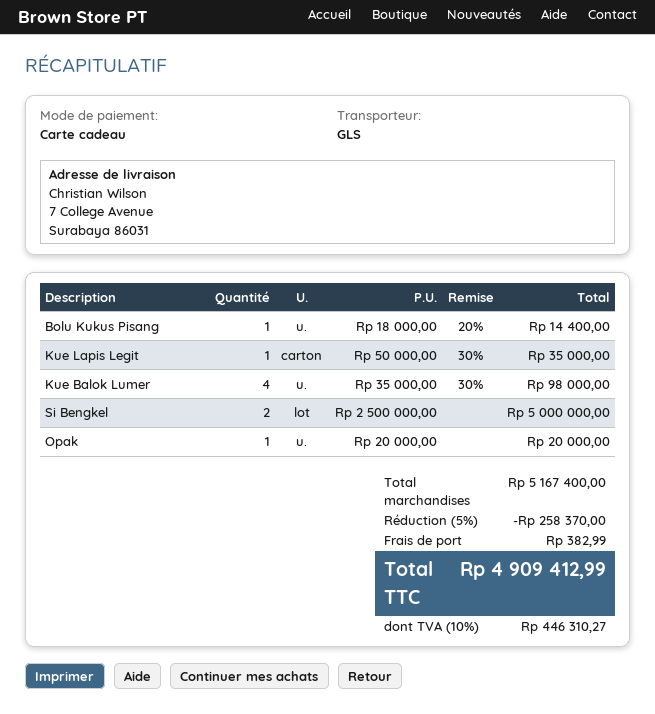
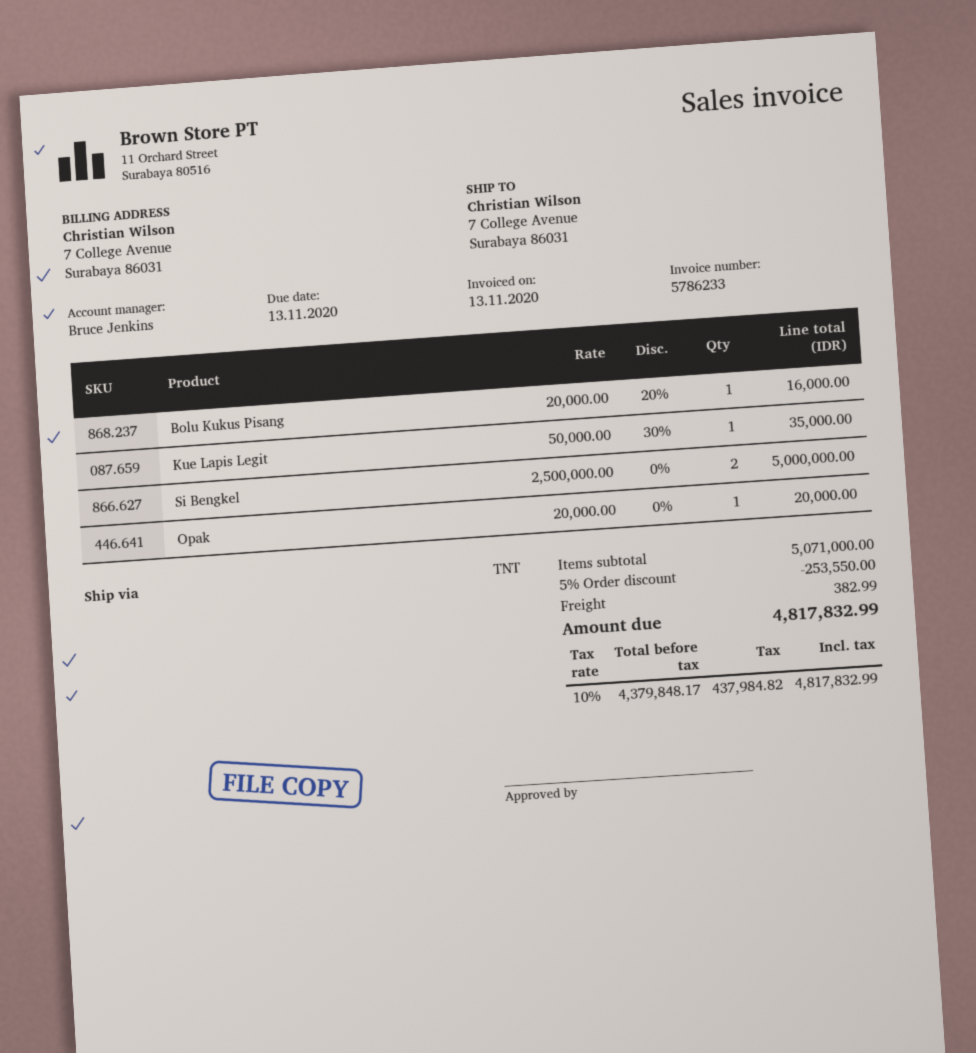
shipping method: GLS -> TNT
Bolu Kukus Pisang: 1 x 18000.00 - 20% = 14400.00 -> 1 x 20000.00 - 20% = 16000.00
Kue Balok Lumer: 4 x 35000.00 - 30% = 98000.00 -> none
subtotal: 5167400.00 -> 5071000.00
discount: 5% = 258370.00 -> 5% = 253550.00
tax: 10% = 446310.27 -> 10% = 437984.82
total: 4909412.99 -> 4817832.99

